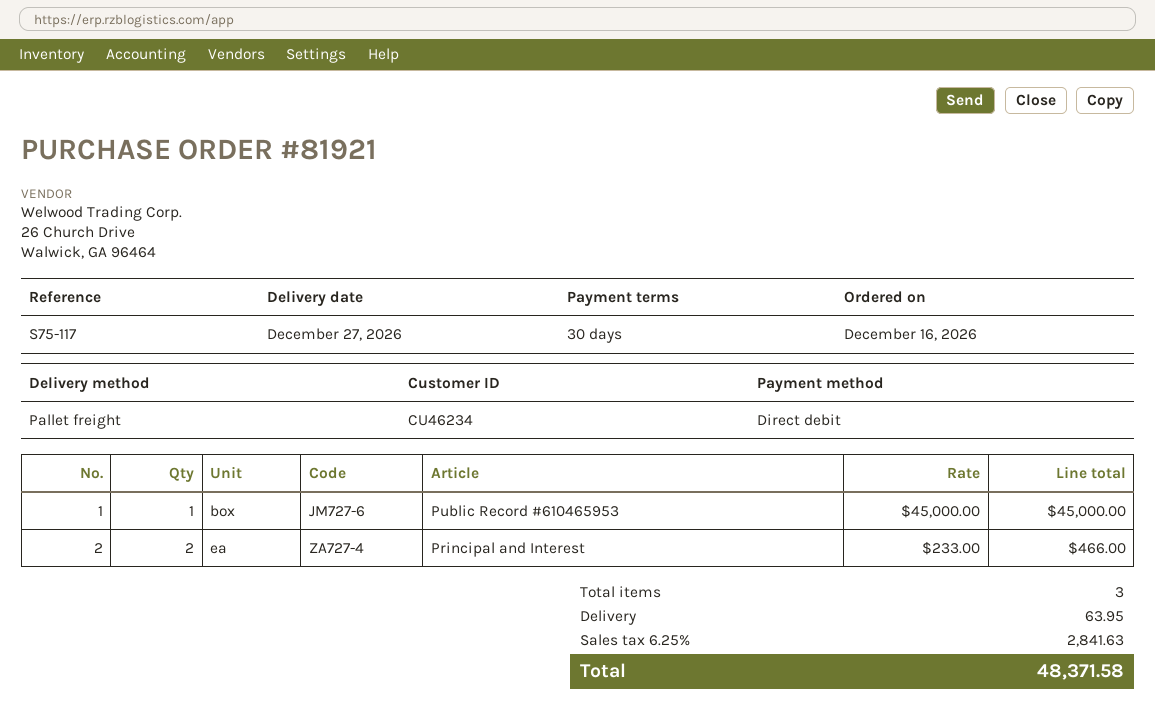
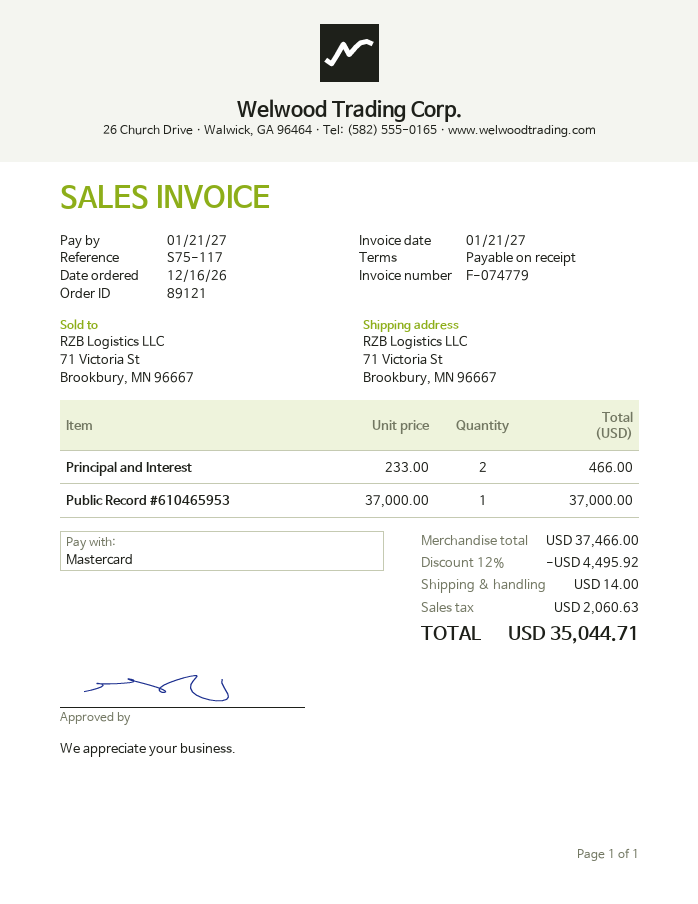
order number: 81921 -> 89121
payment terms: 30 days -> on receipt
payment method: direct debit -> Mastercard
Public Record #610465953: 1 x 45000.00 = 45000.00 -> 1 x 37000.00 = 37000.00
discount: none -> 12% = 4495.92
shipping: 63.95 -> 14.00
tax: 2841.63 -> 2060.63
total: 48371.58 -> 35044.71

